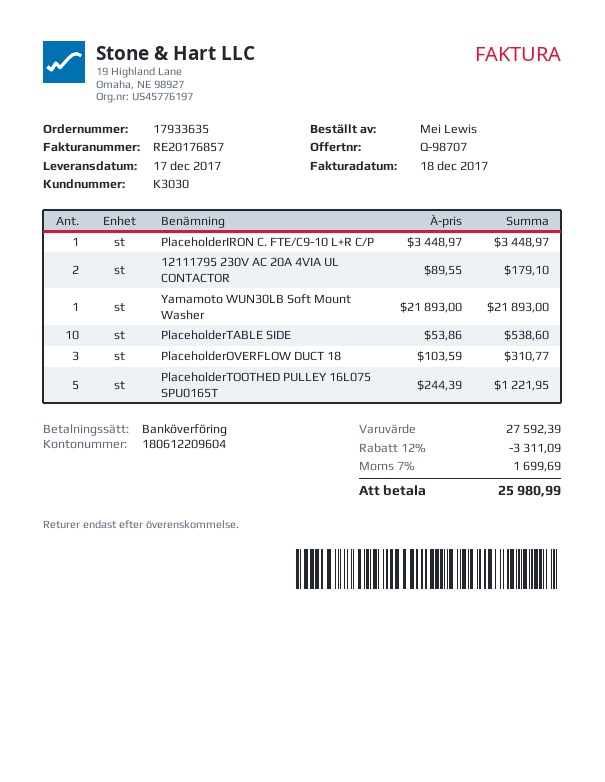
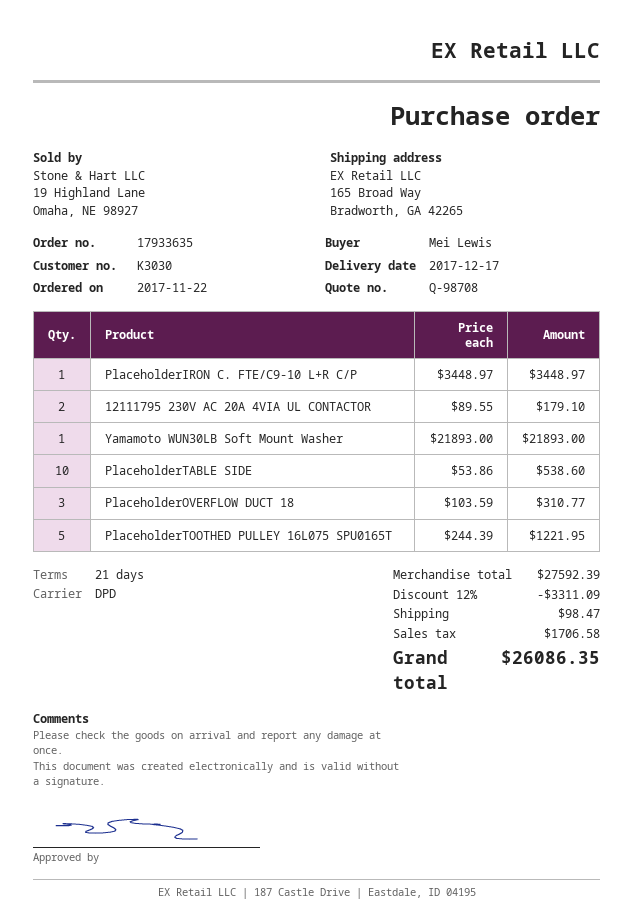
quote number: Q-98707 -> Q-98708
shipping: none -> 98.47
tax: 1699.69 -> 1706.58
total: 25980.99 -> 26086.35

